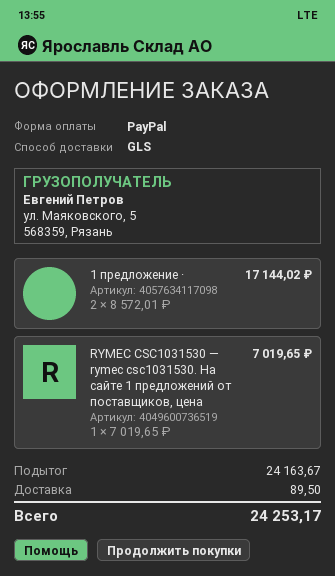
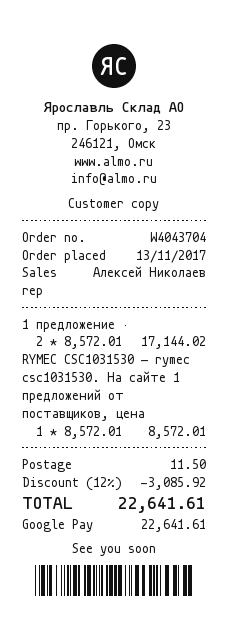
payment method: PayPal -> Google Pay
RYMEC CSC1031530 — rymec csc1031530. На сайте 1 предложений от поставщиков, цена: 1 x 7019.65 = 7019.65 -> 1 x 8572.01 = 8572.01
discount: none -> 12% = 3085.92
shipping: 89.50 -> 11.50
total: 24253.17 -> 22641.61

